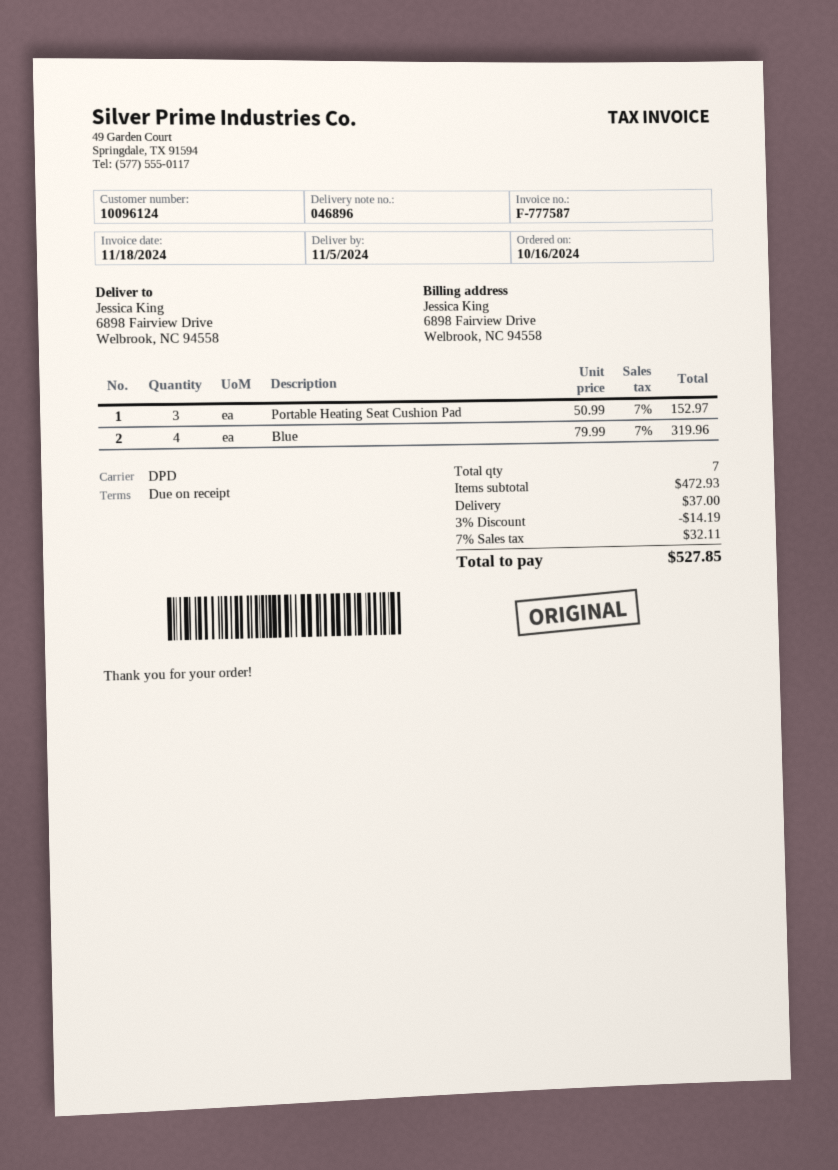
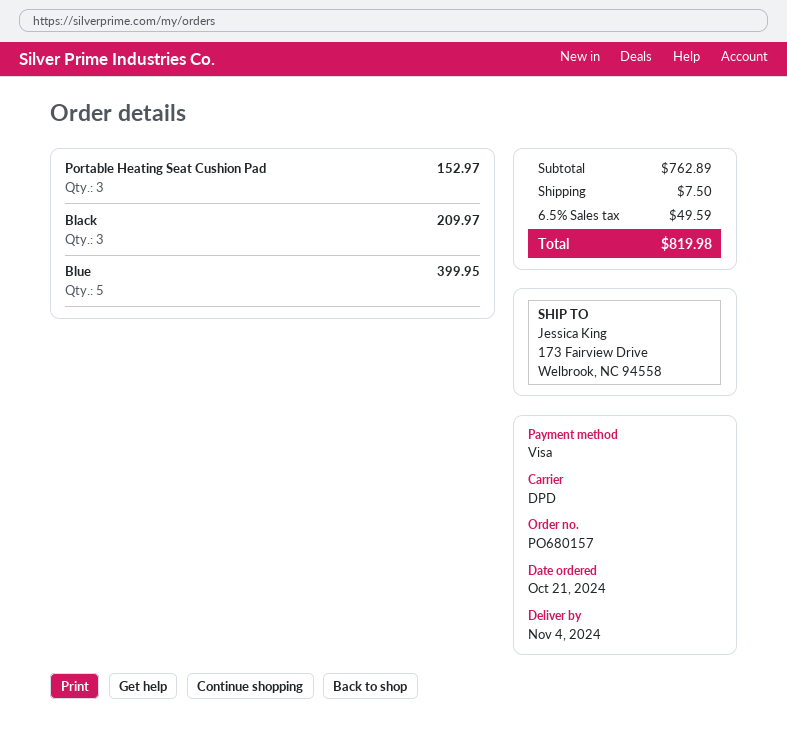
order date: 2024-10-16 -> 2024-10-21
delivery date: 2024-11-05 -> 2024-11-04
ship to: 6898 Fairview Drive, Welbrook, NC 94558 -> 173 Fairview Drive, Welbrook, NC 94558
Blue: 4 for 319.96 -> 5 for 399.95
Black: none -> 3 for 209.97
subtotal: 472.93 -> 762.89
discount: 3% = 14.19 -> none
shipping: 37.00 -> 7.50
tax: 7% = 32.11 -> 6.5% = 49.59
total: 527.85 -> 819.98

